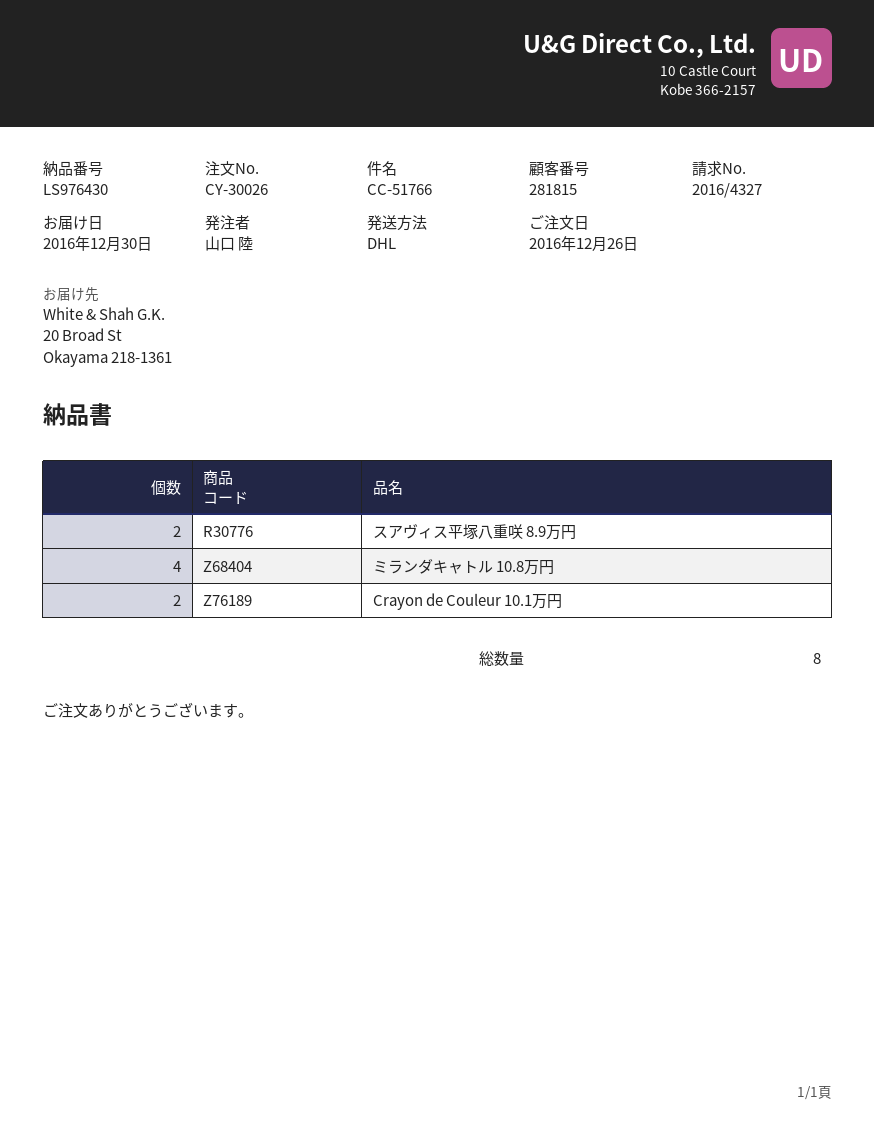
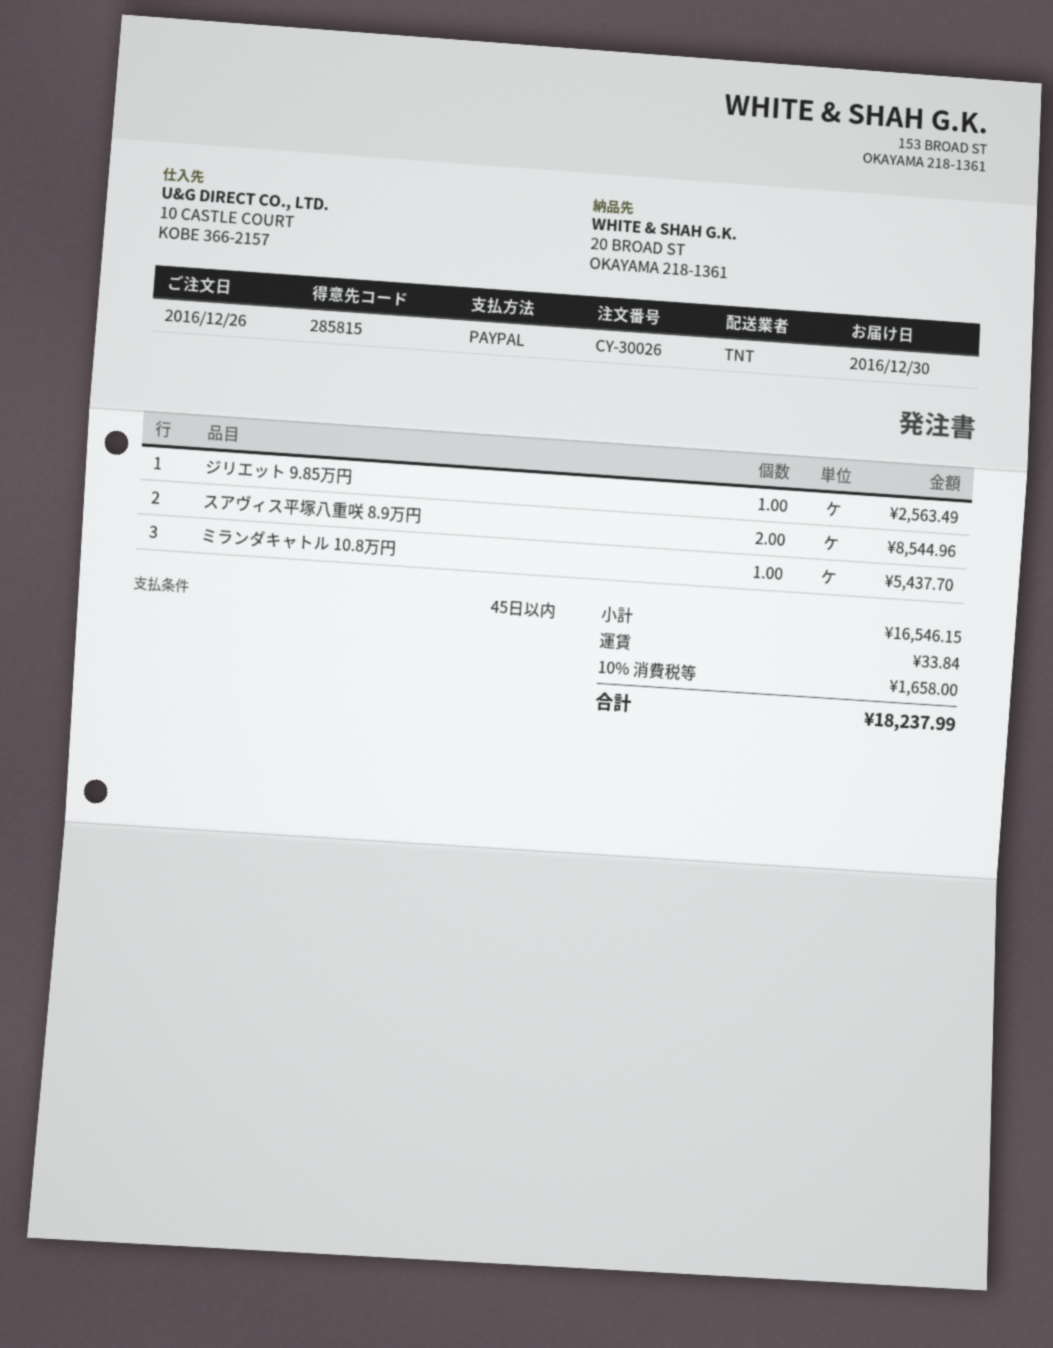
customer number: 281815 -> 285815
shipping method: DHL -> TNT
ミランダキャトル 10.8万円: 4 -> 1
Crayon de Couleur 10.1万円: 2 -> none
ジリエット 9.85万円: none -> 1

